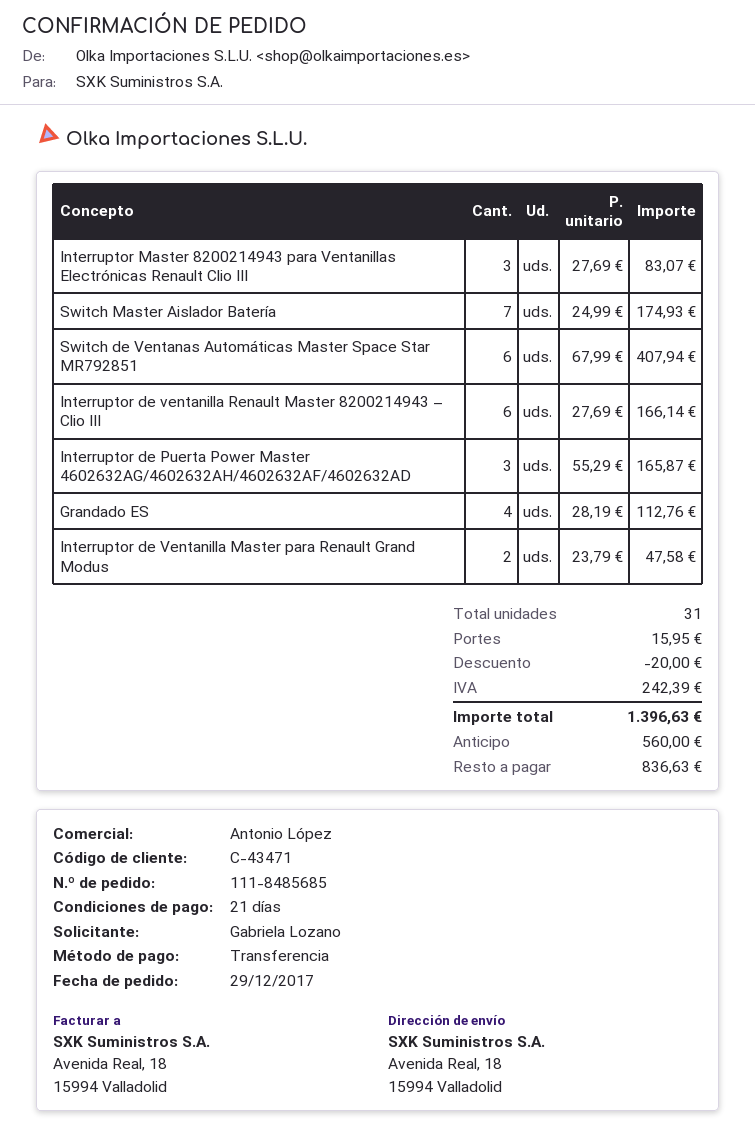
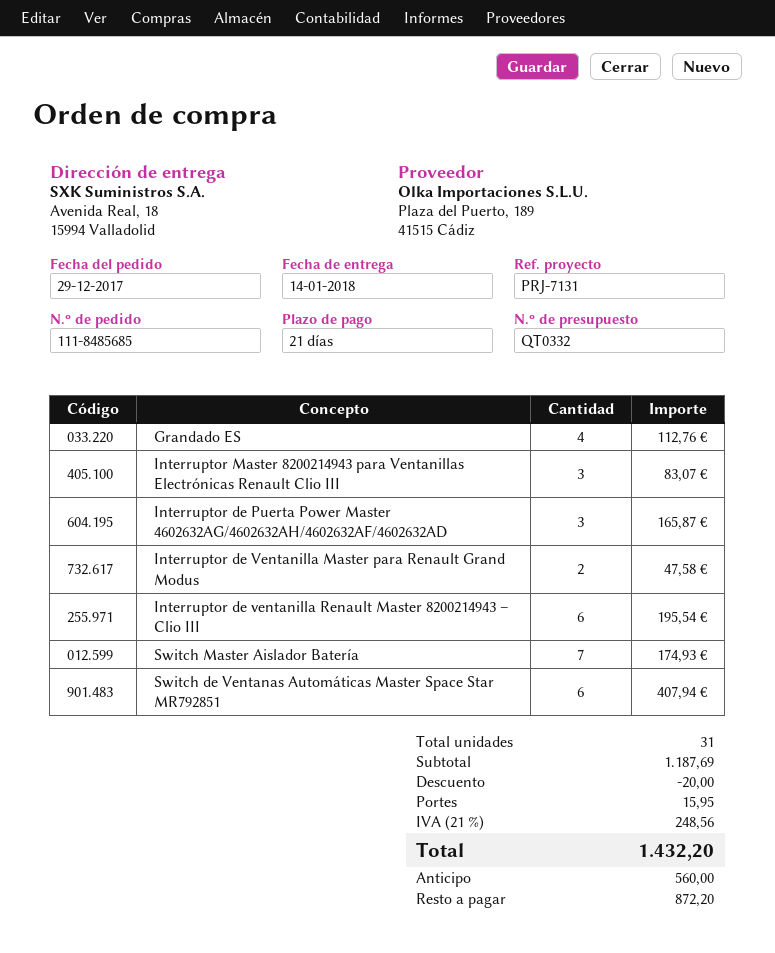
Interruptor de ventanilla Renault Master 8200214943 – Clio III: 6 for 166.14 -> 6 for 195.54
tax: 242.39 -> 248.56
total: 1396.63 -> 1432.20
balance: 836.63 -> 872.20

